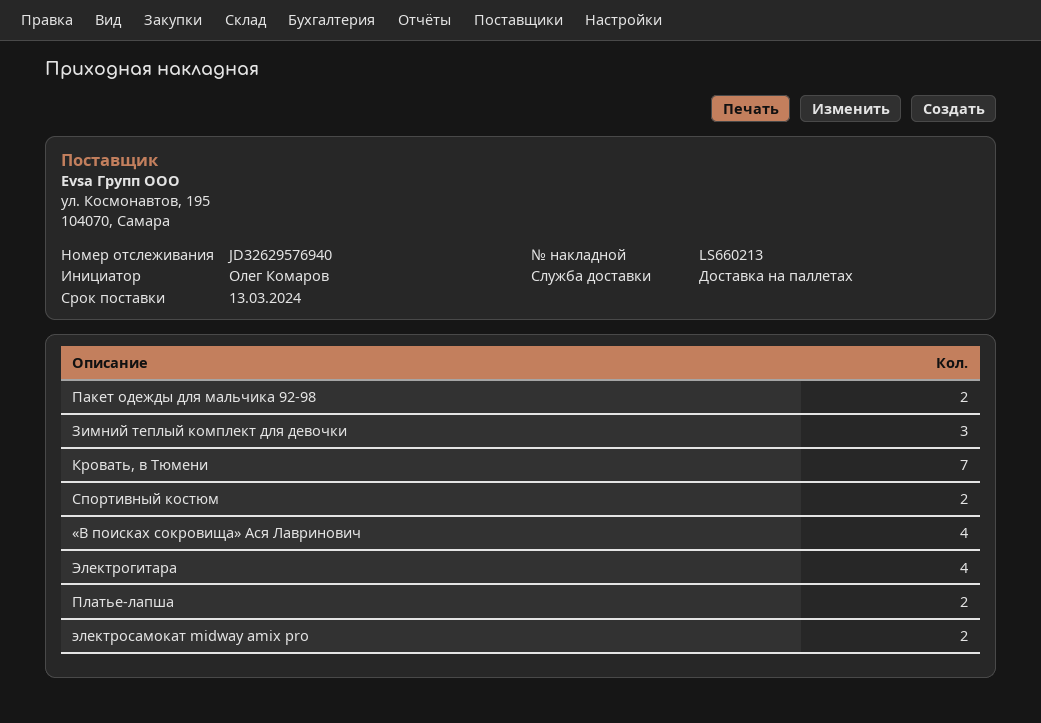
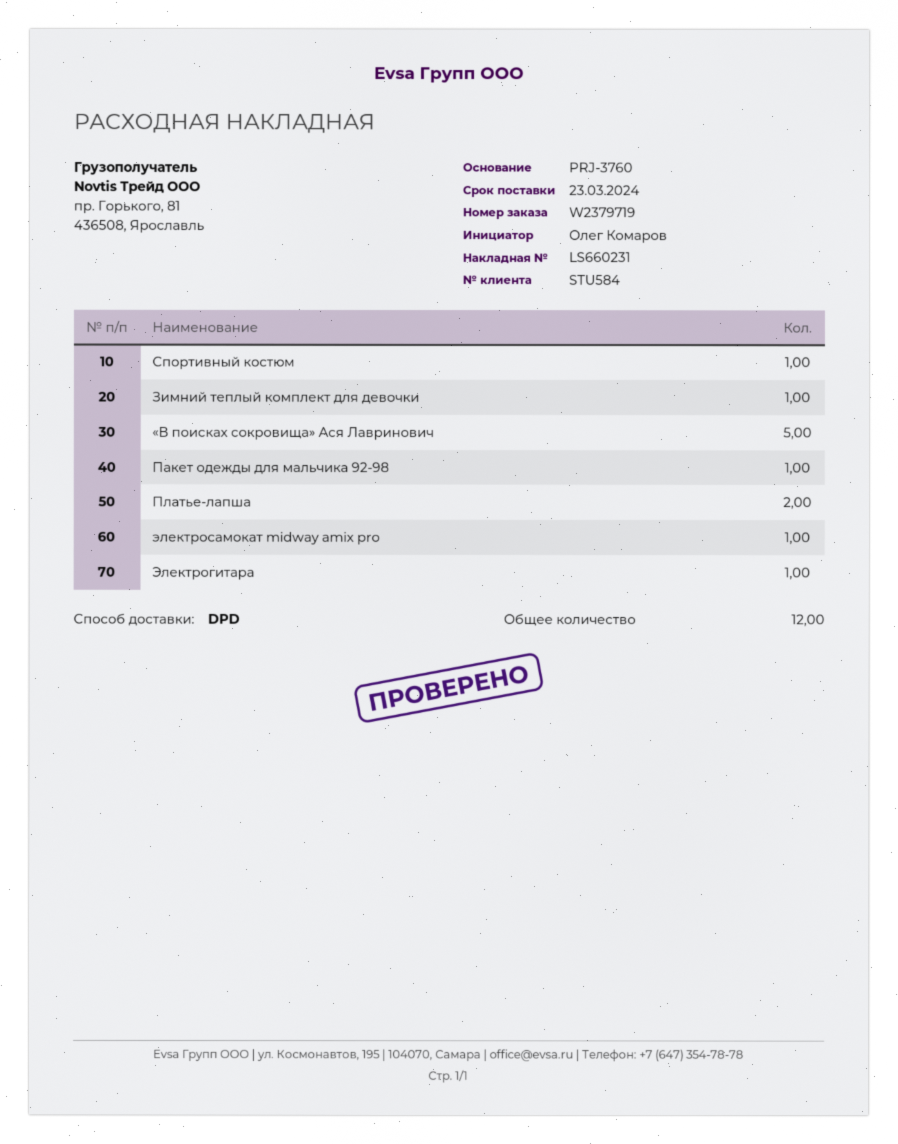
delivery note number: LS660213 -> LS660231
delivery date: 2024-03-13 -> 2024-03-23
shipping method: pallet freight -> DPD
Пакет одежды для мальчика 92-98: 2 -> 1
Зимний теплый комплект для девочки: 3 -> 1
Кровать, в Тюмени: 7 -> none
Спортивный костюм: 2 -> 1
«В поисках сокровища» Ася Лавринович: 4 -> 5
Электрогитара: 4 -> 1
электросамокат midway amix pro: 2 -> 1

